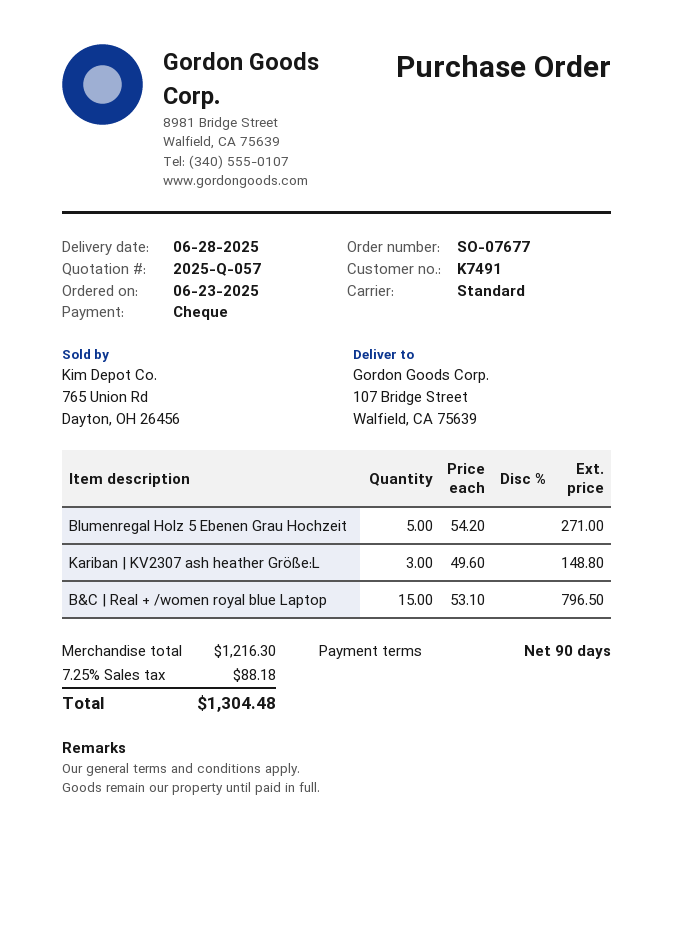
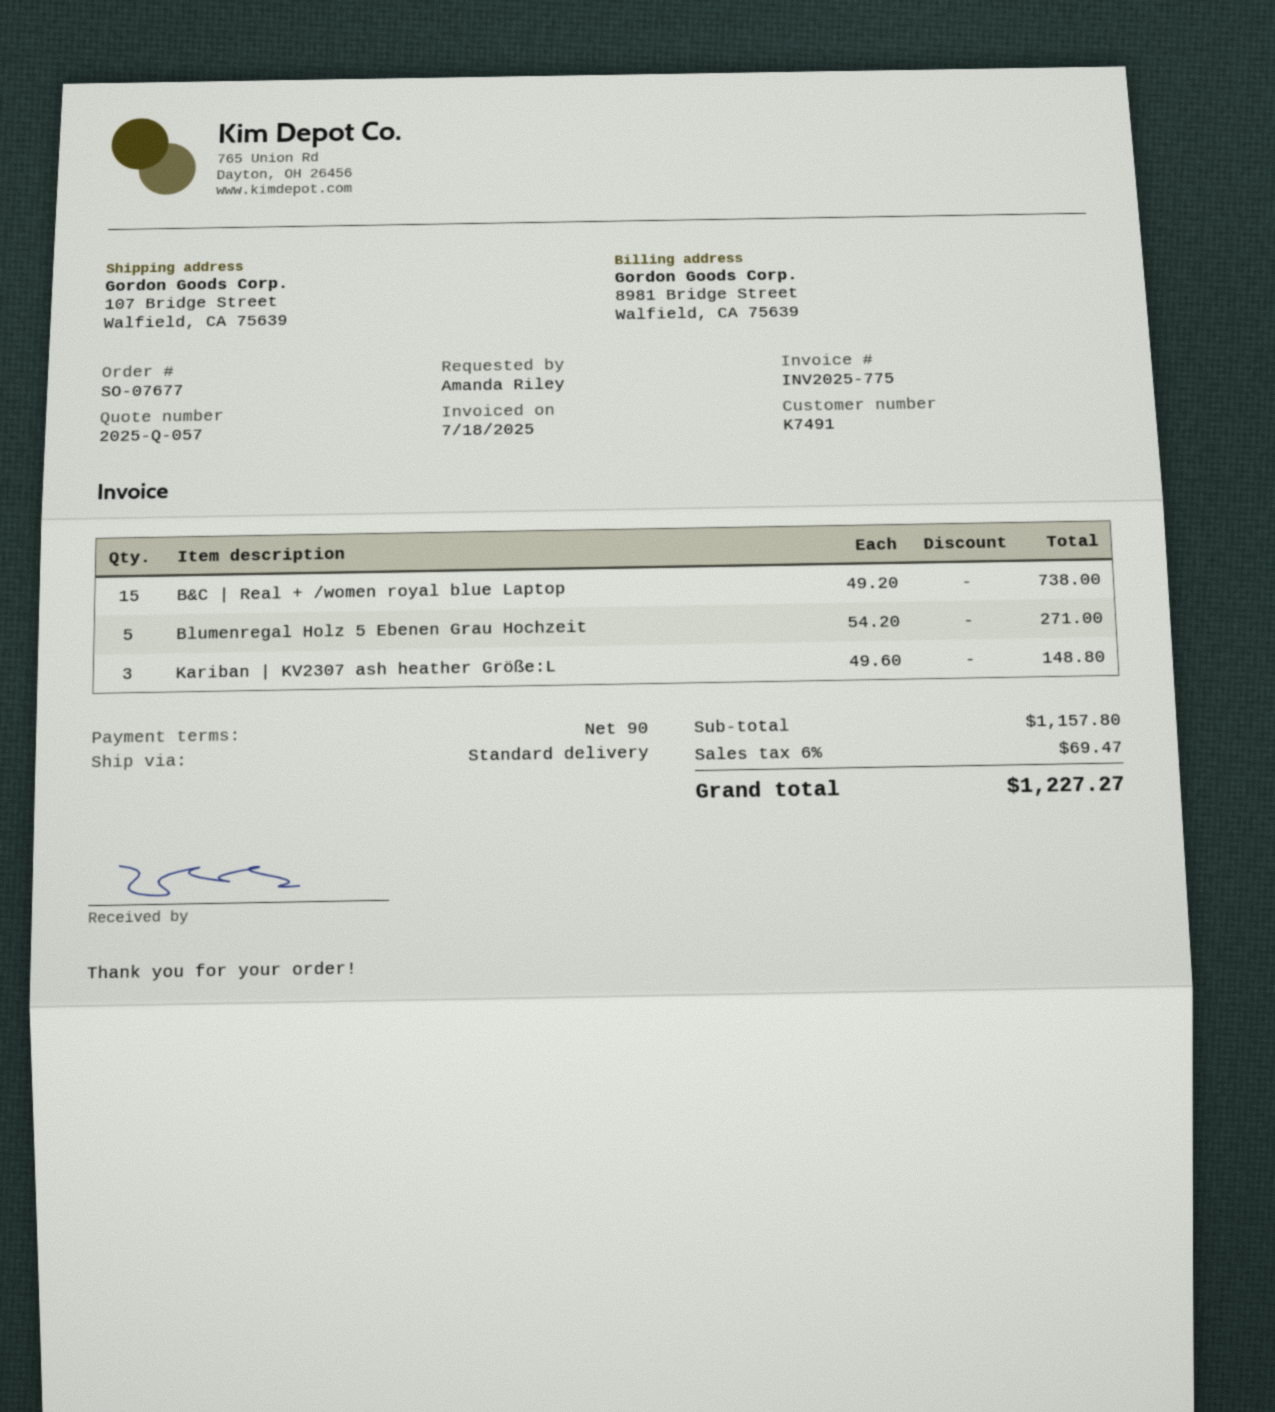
B&C | Real + /women royal blue Laptop: 15 x 53.10 = 796.50 -> 15 x 49.20 = 738.00
subtotal: 1216.30 -> 1157.80
tax: 7.25% = 88.18 -> 6% = 69.47
total: 1304.48 -> 1227.27

